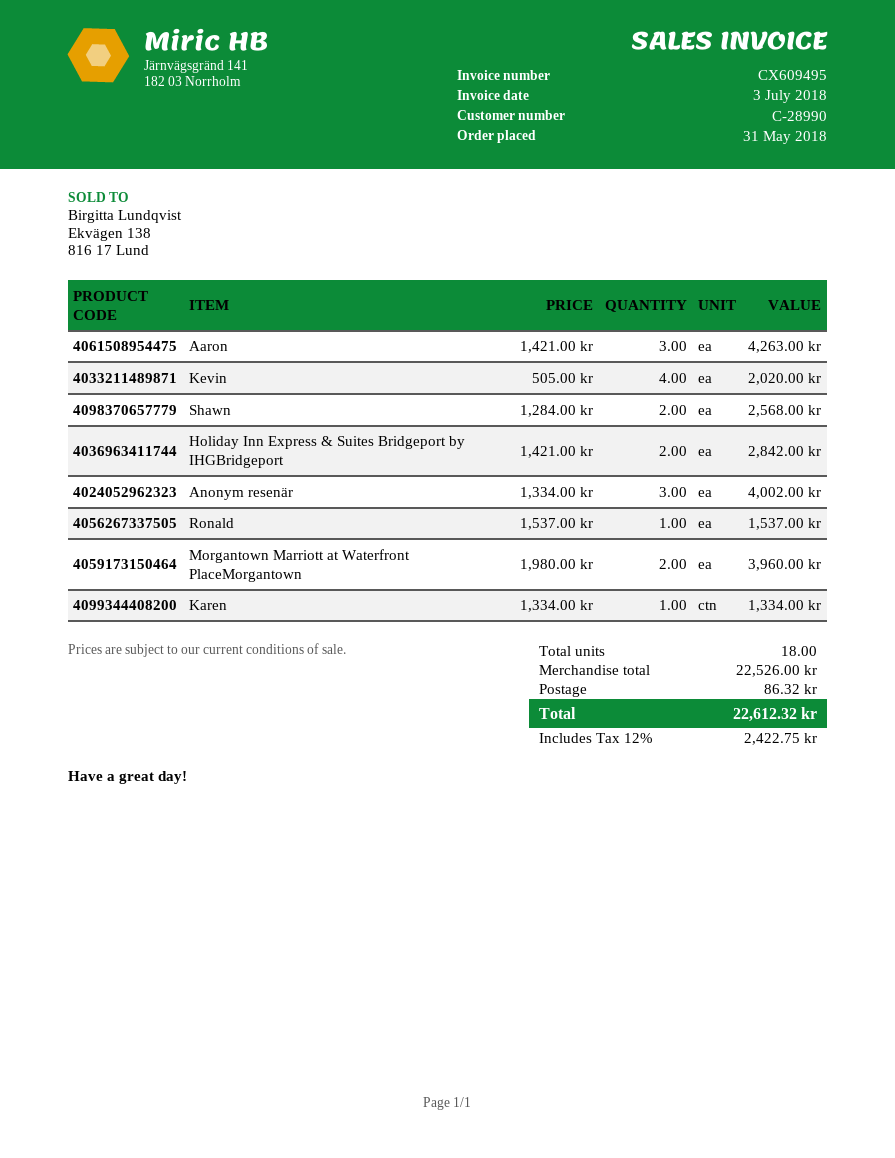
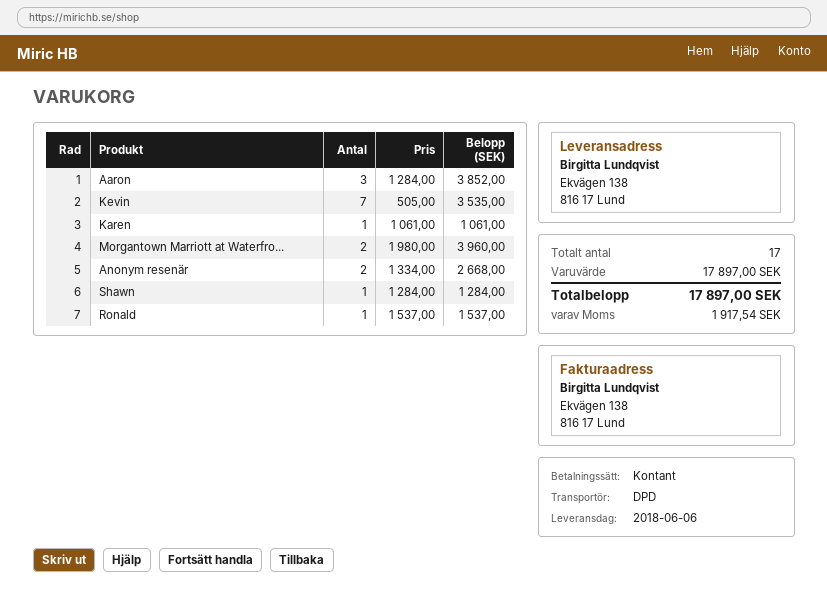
Aaron: 3 x 1421.00 = 4263.00 -> 3 x 1284.00 = 3852.00
Kevin: 4 x 505.00 = 2020.00 -> 7 x 505.00 = 3535.00
Shawn: 2 x 1284.00 = 2568.00 -> 1 x 1284.00 = 1284.00
Holiday Inn Express & Suites Bridgeport by IHGBridgeport: 2 x 1421.00 = 2842.00 -> none
Anonym resenär: 3 x 1334.00 = 4002.00 -> 2 x 1334.00 = 2668.00
Karen: 1 x 1334.00 = 1334.00 -> 1 x 1061.00 = 1061.00
total quantity: 18 -> 17
subtotal: 22526.00 -> 17897.00
shipping: 86.32 -> none
tax: 2422.75 -> 1917.54
total: 22612.32 -> 17897.00

